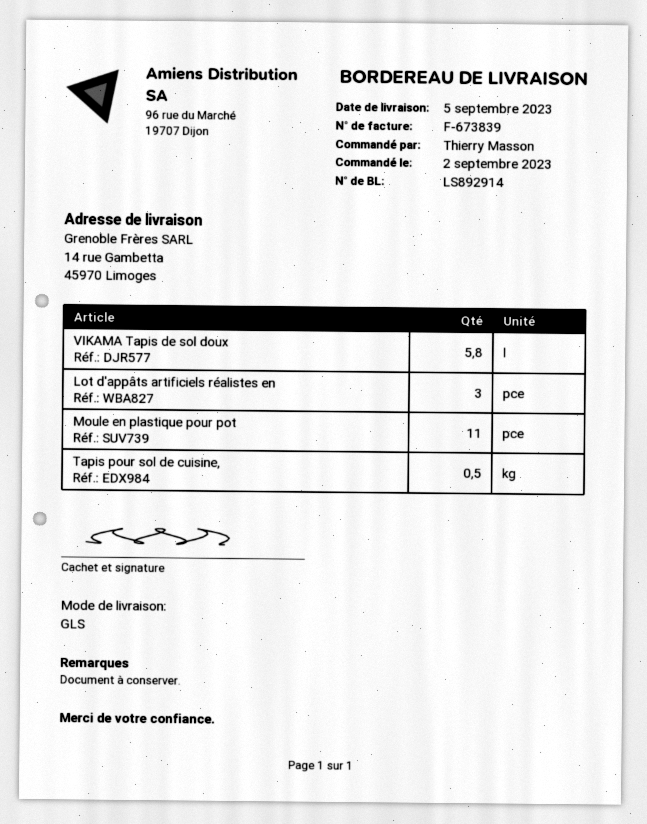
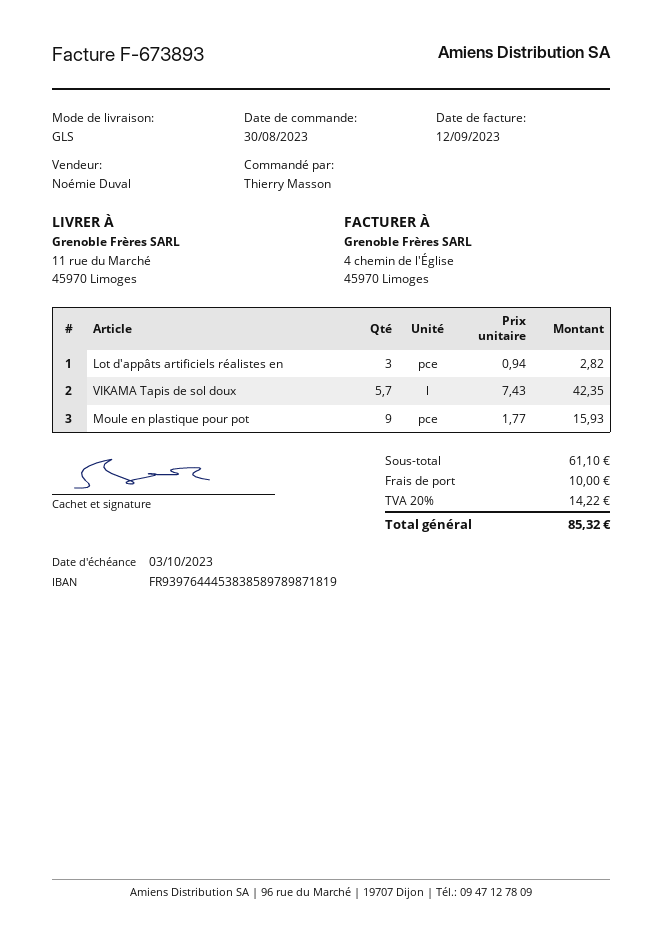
order date: 2023-09-02 -> 2023-08-30
invoice number: F-673839 -> F-673893
ship to: 14 rue Gambetta, 45970 Limoges -> 11 rue du Marché, 45970 Limoges
VIKAMA Tapis de sol doux: 5.8 -> 5.7
Moule en plastique pour pot: 11 -> 9
Tapis pour sol de cuisine,: 0.5 -> none

